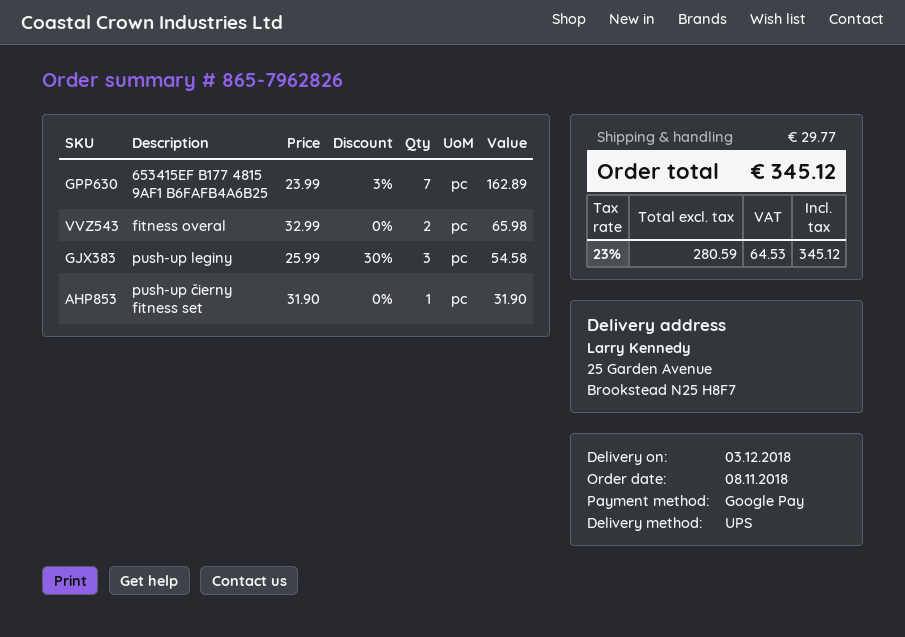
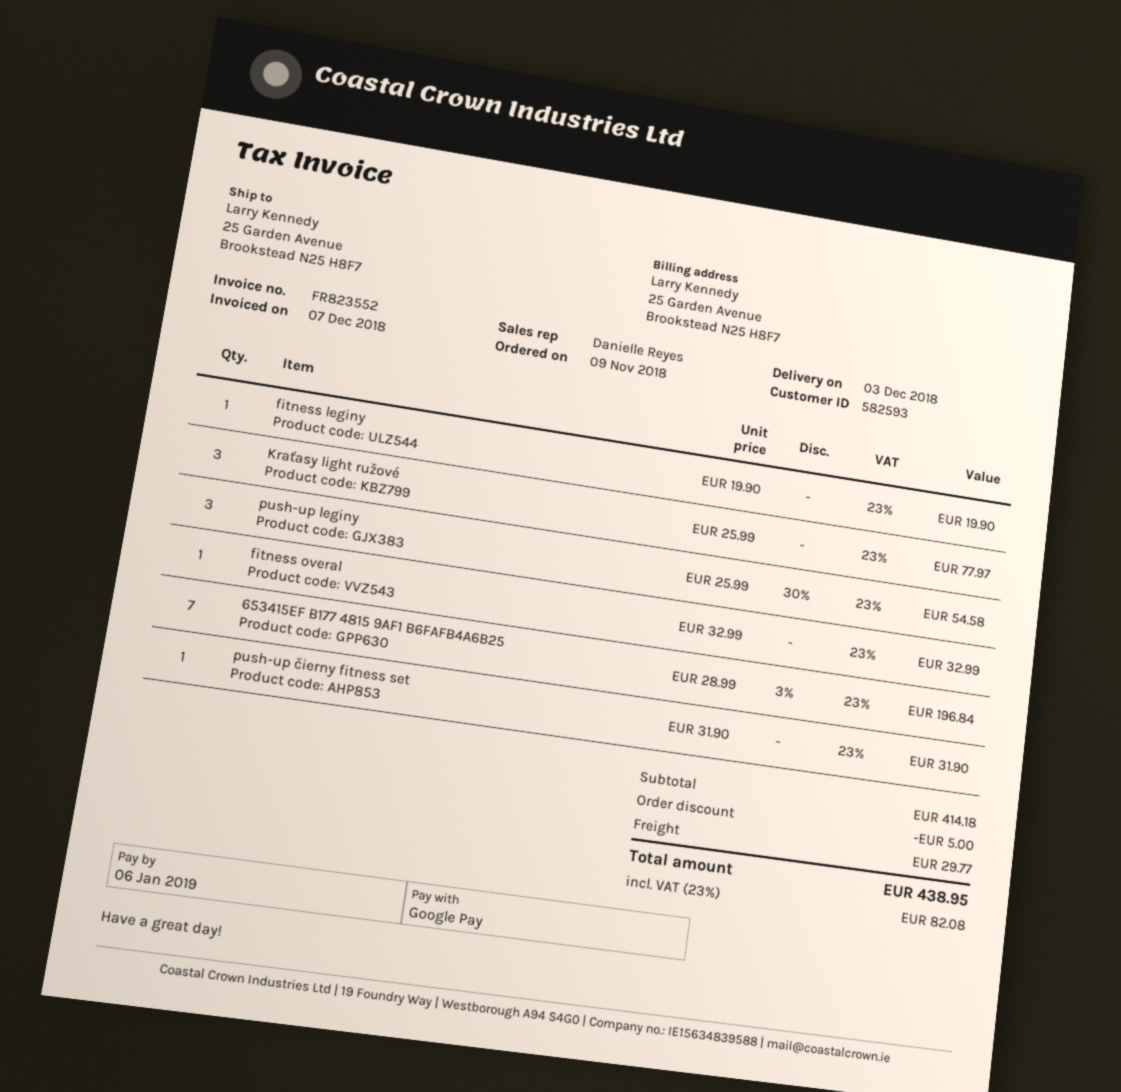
order date: 2018-11-08 -> 2018-11-09
653415EF B177 4815 9AF1 B6FAFB4A6B25: 7 x 23.99 - 3% = 162.89 -> 7 x 28.99 - 3% = 196.84
fitness overal: 2 x 32.99 = 65.98 -> 1 x 32.99 = 32.99
fitness leginy: none -> 1 x 19.90 = 19.90
Kraťasy light ružové: none -> 3 x 25.99 = 77.97
discount: none -> 5.00
tax: 23% = 64.53 -> 23% = 82.08
total: 345.12 -> 438.95

